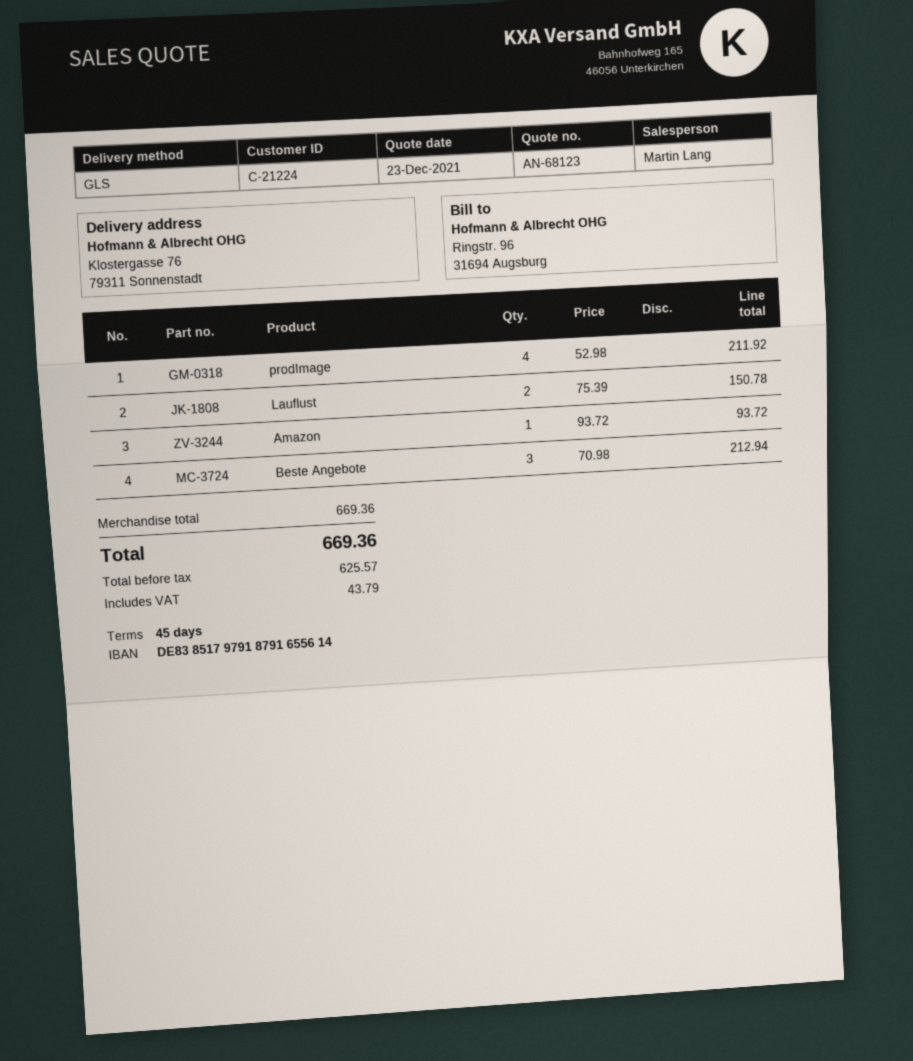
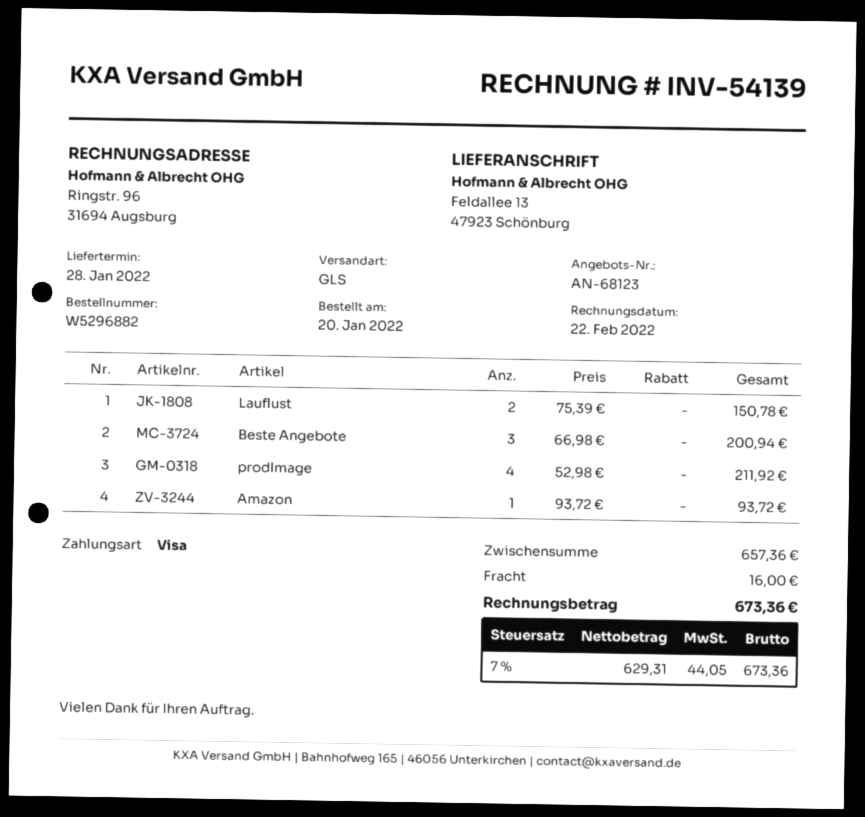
ship to: Klostergasse 76, 79311 Sonnenstadt -> Feldallee 13, 47923 Schönburg
Beste Angebote: 3 x 70.98 = 212.94 -> 3 x 66.98 = 200.94
subtotal: 669.36 -> 657.36
shipping: none -> 16.00
net: 625.57 -> 629.31
tax: 43.79 -> 44.05
total: 669.36 -> 673.36

